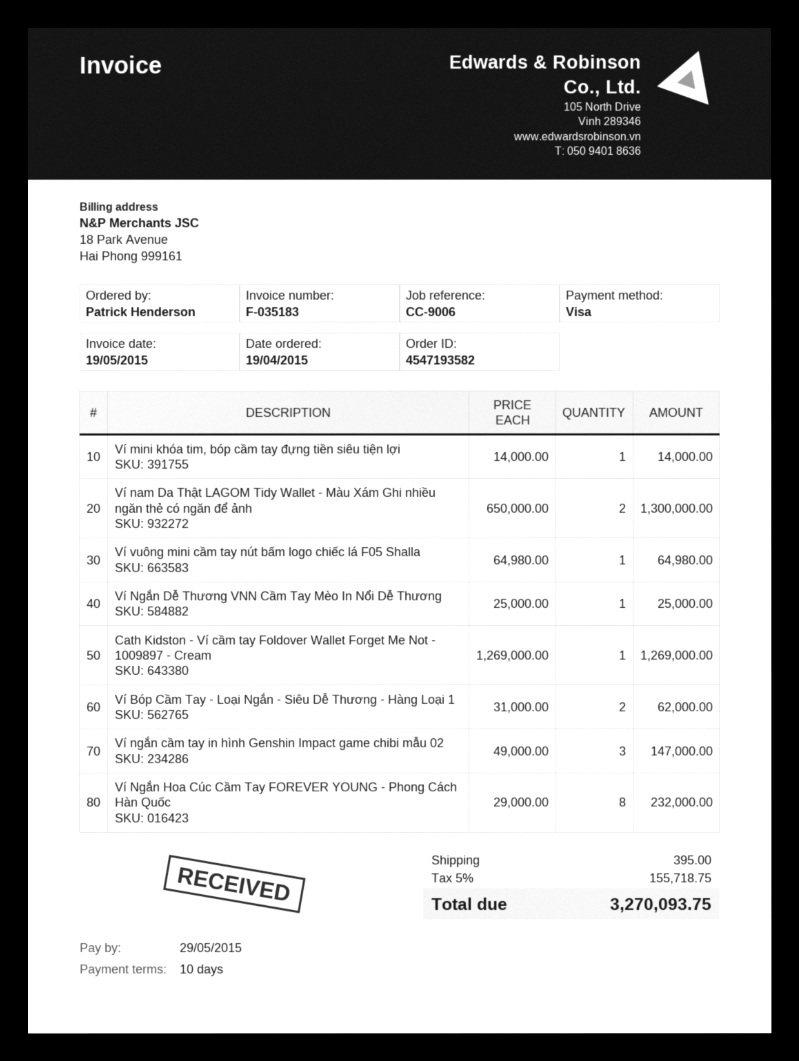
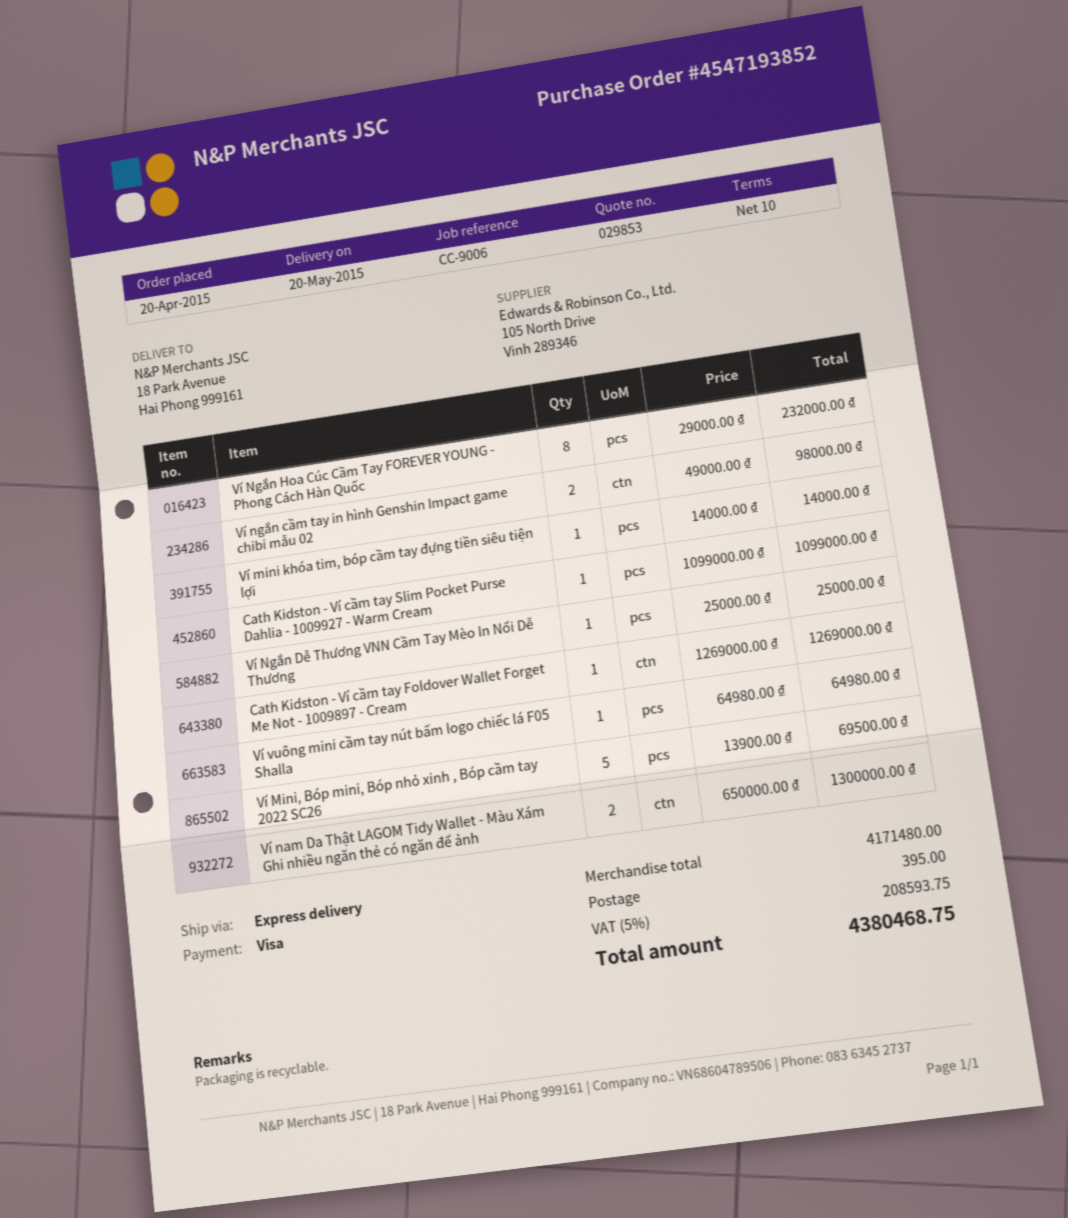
order number: 4547193582 -> 4547193852
order date: 2015-04-19 -> 2015-04-20
Ví Bóp Cầm Tay - Loại Ngắn - Siêu Dễ Thương - Hàng Loại 1: 2 x 31000.00 = 62000.00 -> none
Ví ngắn cầm tay in hình Genshin Impact game chibi mẫu 02: 3 x 49000.00 = 147000.00 -> 2 x 49000.00 = 98000.00
Cath Kidston - Ví cầm tay Slim Pocket Purse Dahlia - 1009927 - Warm Cream: none -> 1 x 1099000.00 = 1099000.00
Ví Mini, Bóp mini, Bóp nhỏ xinh , Bóp cầm tay 2022 SC26: none -> 5 x 13900.00 = 69500.00
tax: 5% = 155718.75 -> 5% = 208593.75
total: 3270093.75 -> 4380468.75

